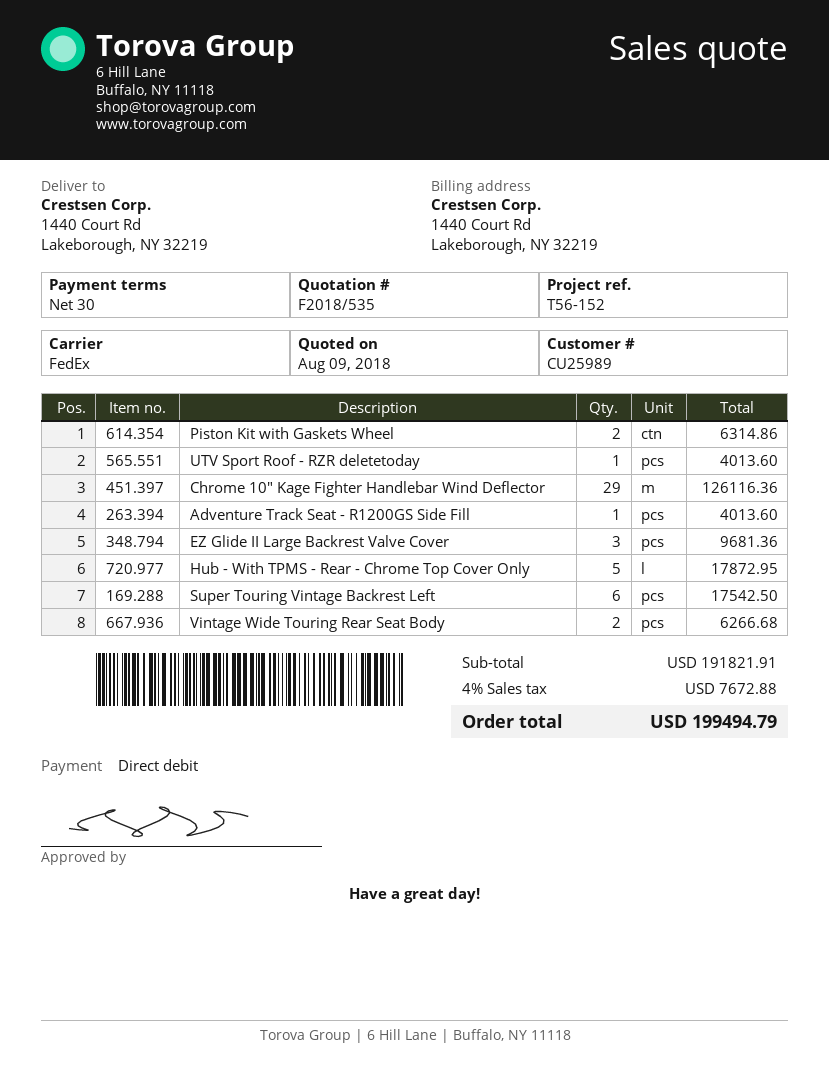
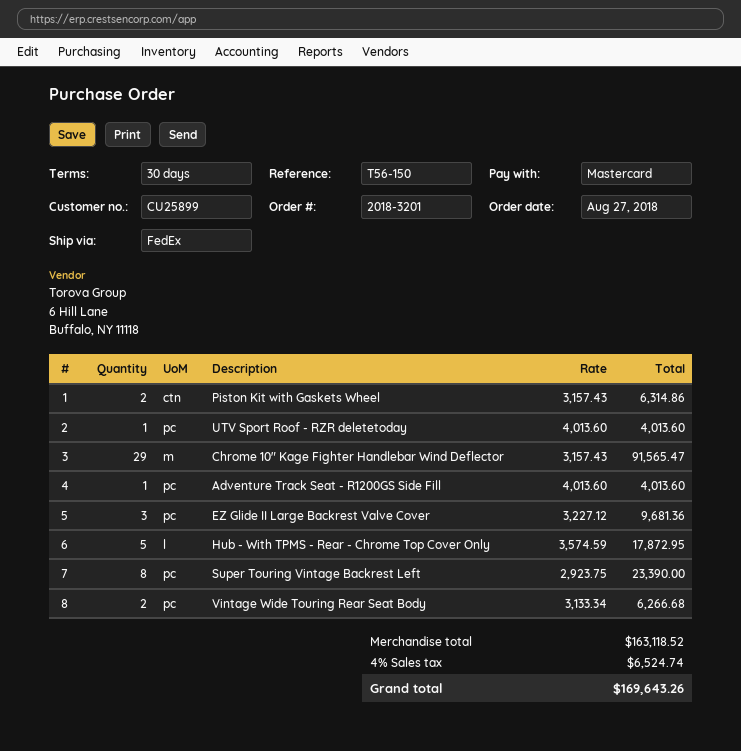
customer number: CU25989 -> CU25899
reference: T56-152 -> T56-150
payment method: direct debit -> Mastercard
Chrome 10" Kage Fighter Handlebar Wind Deflector: 29 for 126116.36 -> 29 for 91565.47
Super Touring Vintage Backrest Left: 6 for 17542.50 -> 8 for 23390.00
subtotal: 191821.91 -> 163118.52
tax: 4% = 7672.88 -> 4% = 6524.74
total: 199494.79 -> 169643.26

